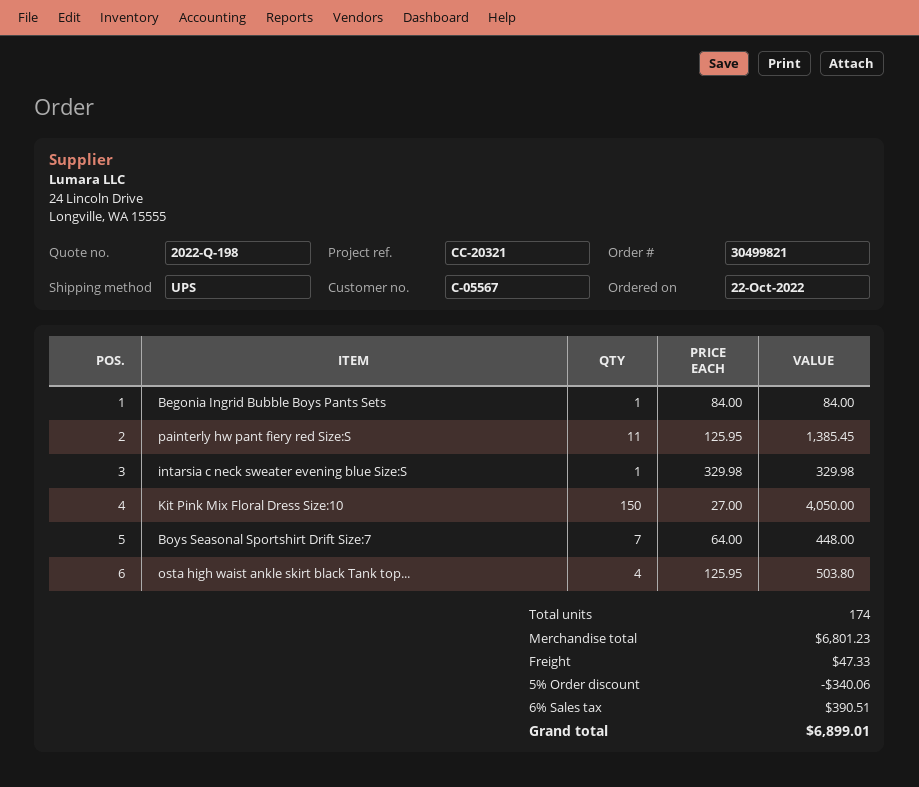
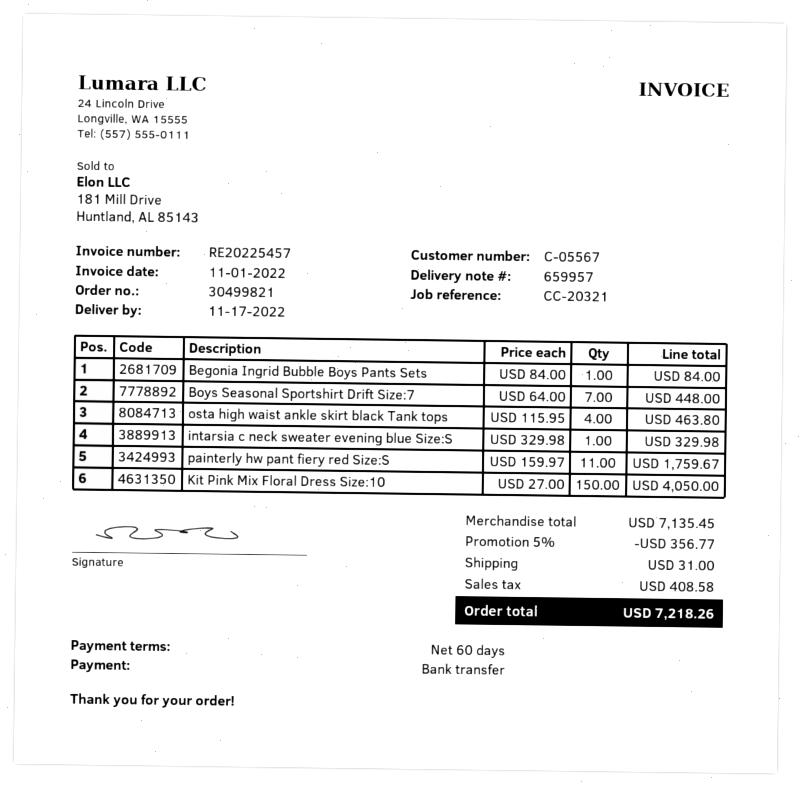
painterly hw pant fiery red Size:S: 11 x 125.95 = 1385.45 -> 11 x 159.97 = 1759.67
osta high waist ankle skirt black Tank top...: 4 x 125.95 = 503.80 -> 4 x 115.95 = 463.80
subtotal: 6801.23 -> 7135.45
discount: 5% = 340.06 -> 5% = 356.77
shipping: 47.33 -> 31.00
tax: 390.51 -> 408.58
total: 6899.01 -> 7218.26

